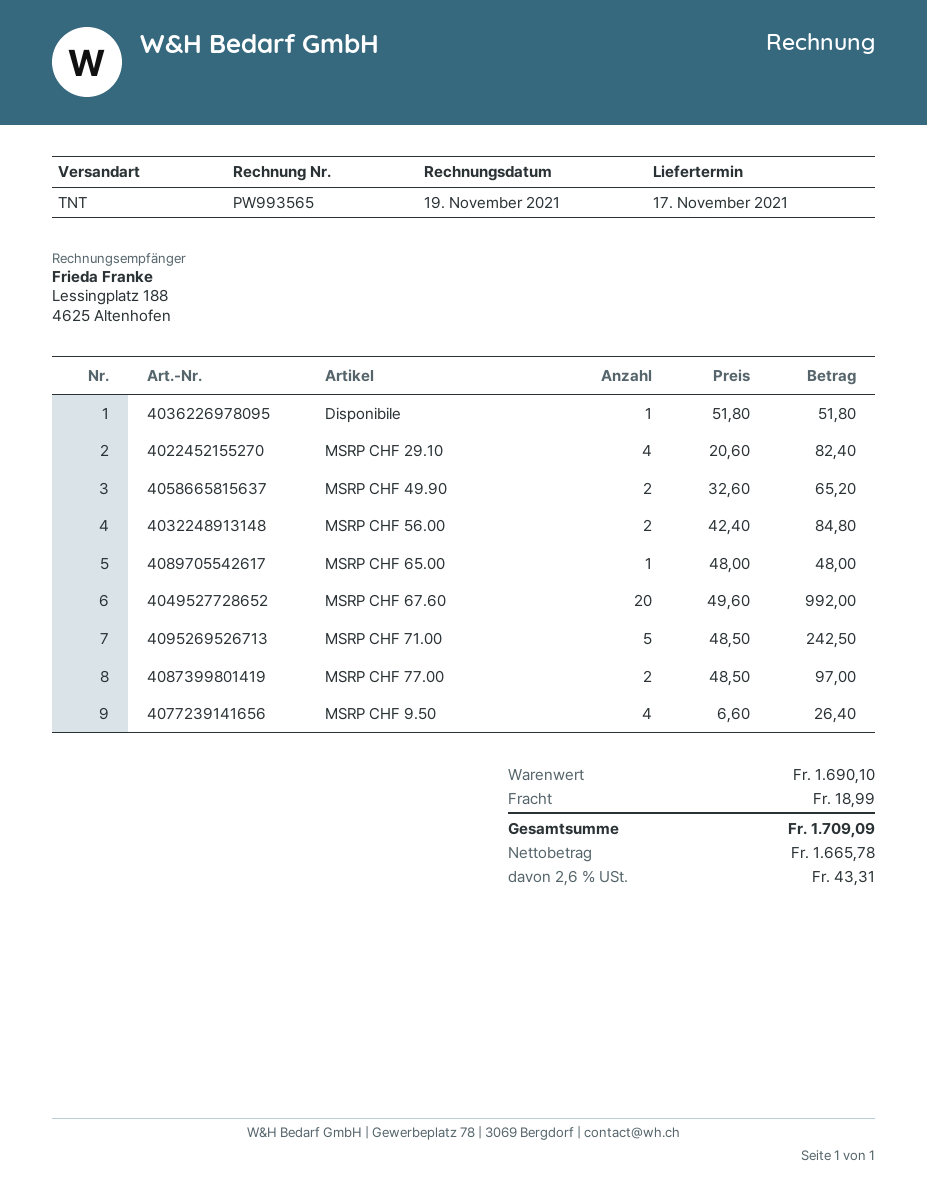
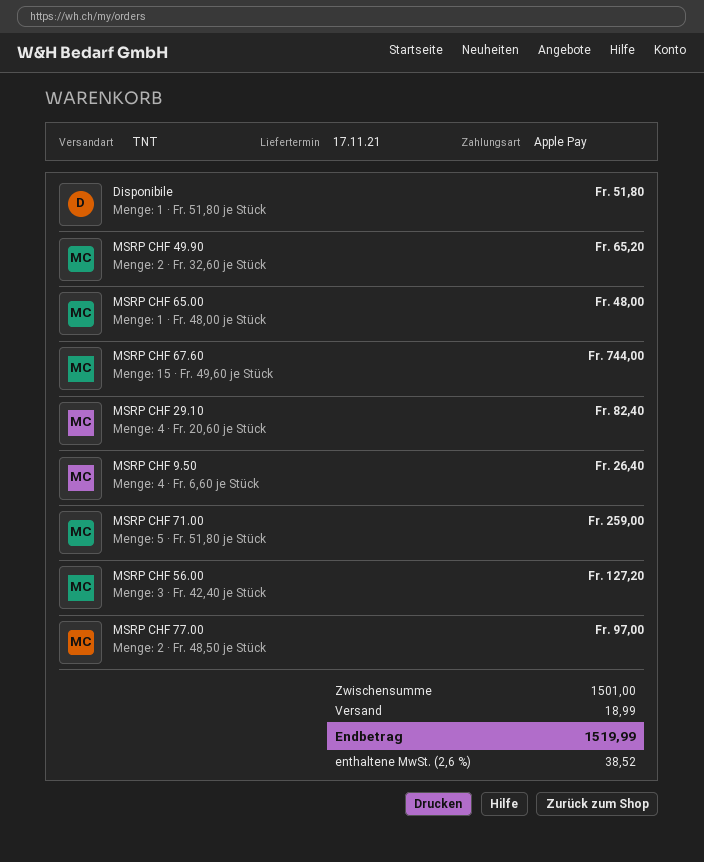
MSRP CHF 56.00: 2 x 42.40 = 84.80 -> 3 x 42.40 = 127.20
MSRP CHF 67.60: 20 x 49.60 = 992.00 -> 15 x 49.60 = 744.00
MSRP CHF 71.00: 5 x 48.50 = 242.50 -> 5 x 51.80 = 259.00
subtotal: 1690.10 -> 1501.00
tax: 2.6% = 43.31 -> 2.6% = 38.52
total: 1709.09 -> 1519.99

